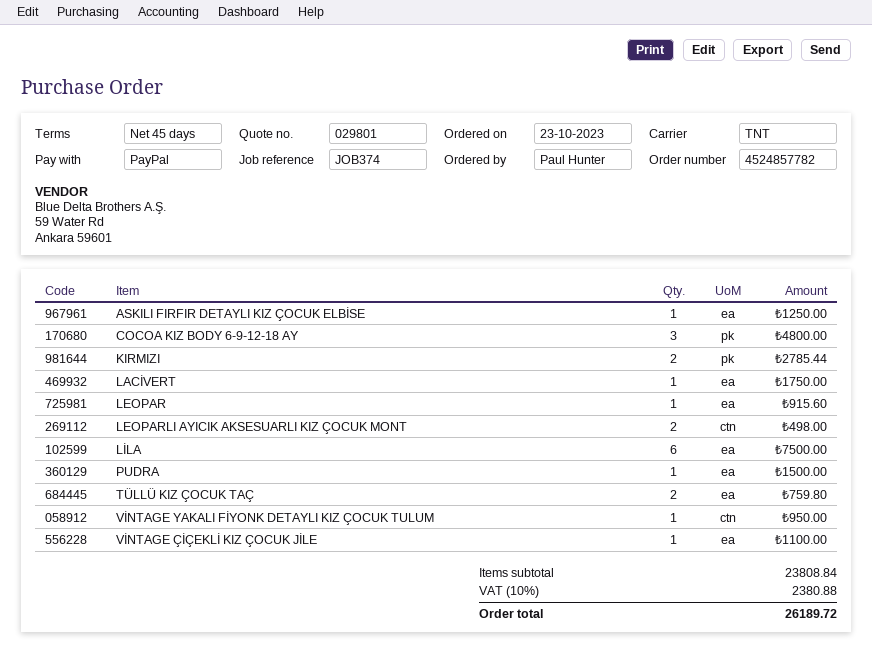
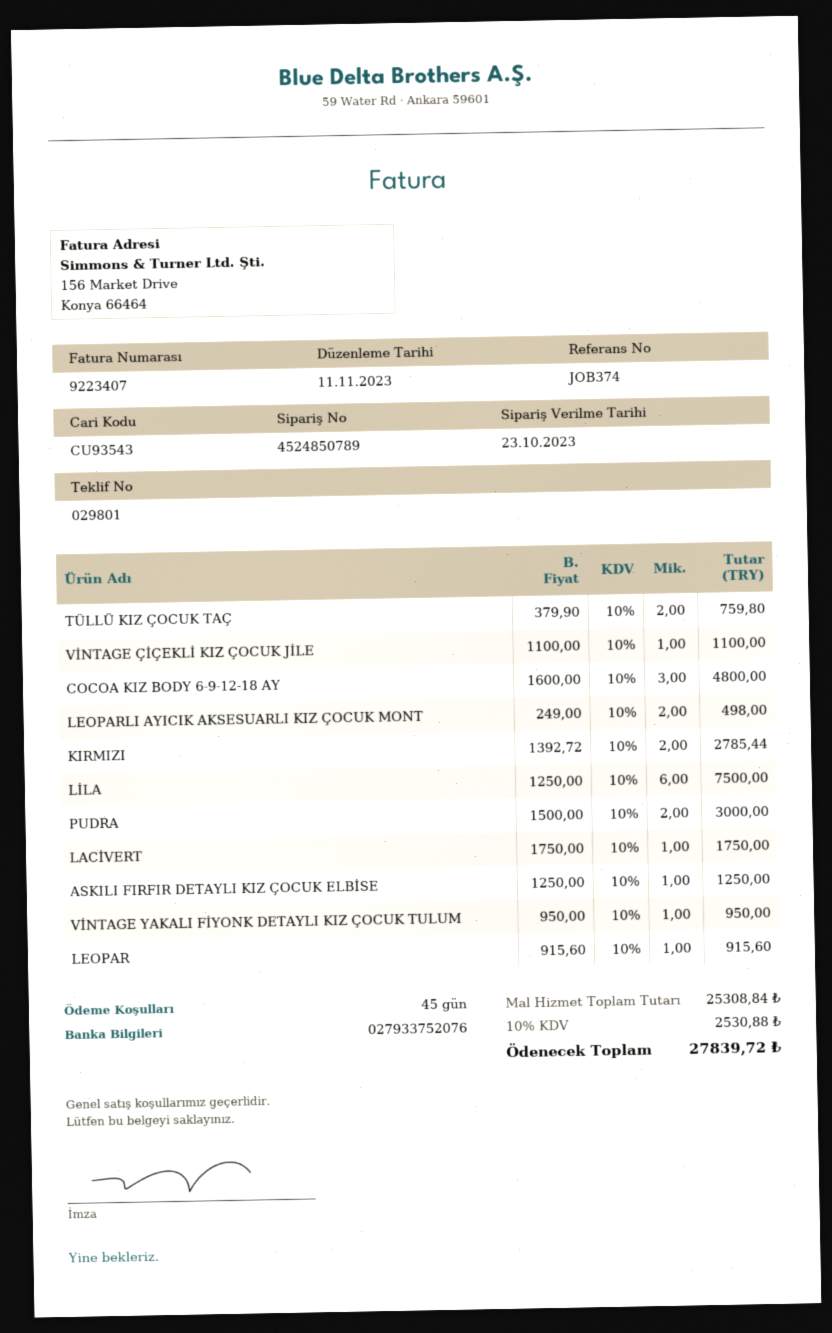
order number: 4524857782 -> 4524850789
PUDRA: 1 for 1500.00 -> 2 for 3000.00
subtotal: 23808.84 -> 25308.84
tax: 10% = 2380.88 -> 10% = 2530.88
total: 26189.72 -> 27839.72

